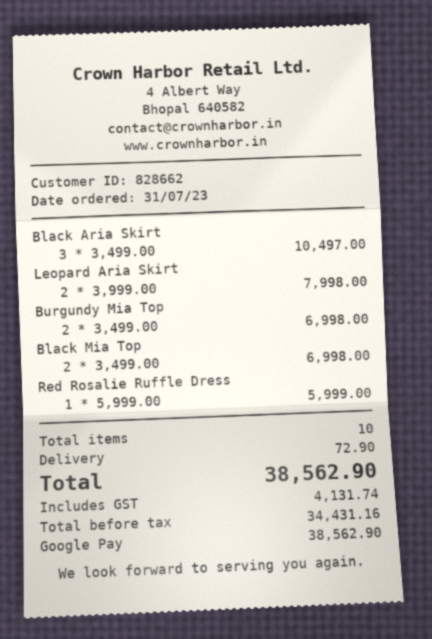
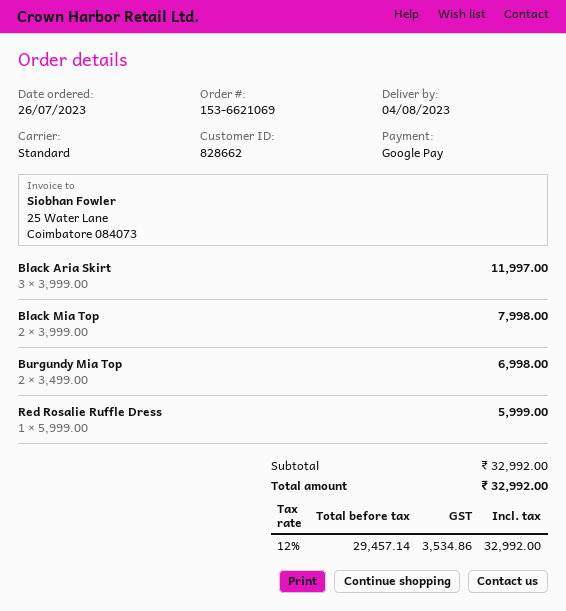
order date: 2023-07-31 -> 2023-07-26
Black Aria Skirt: 3 x 3499.00 = 10497.00 -> 3 x 3999.00 = 11997.00
Leopard Aria Skirt: 2 x 3999.00 = 7998.00 -> none
Black Mia Top: 2 x 3499.00 = 6998.00 -> 2 x 3999.00 = 7998.00
shipping: 72.90 -> none
net: 34431.16 -> 29457.14
tax: 4131.74 -> 3534.86
total: 38562.90 -> 32992.00

